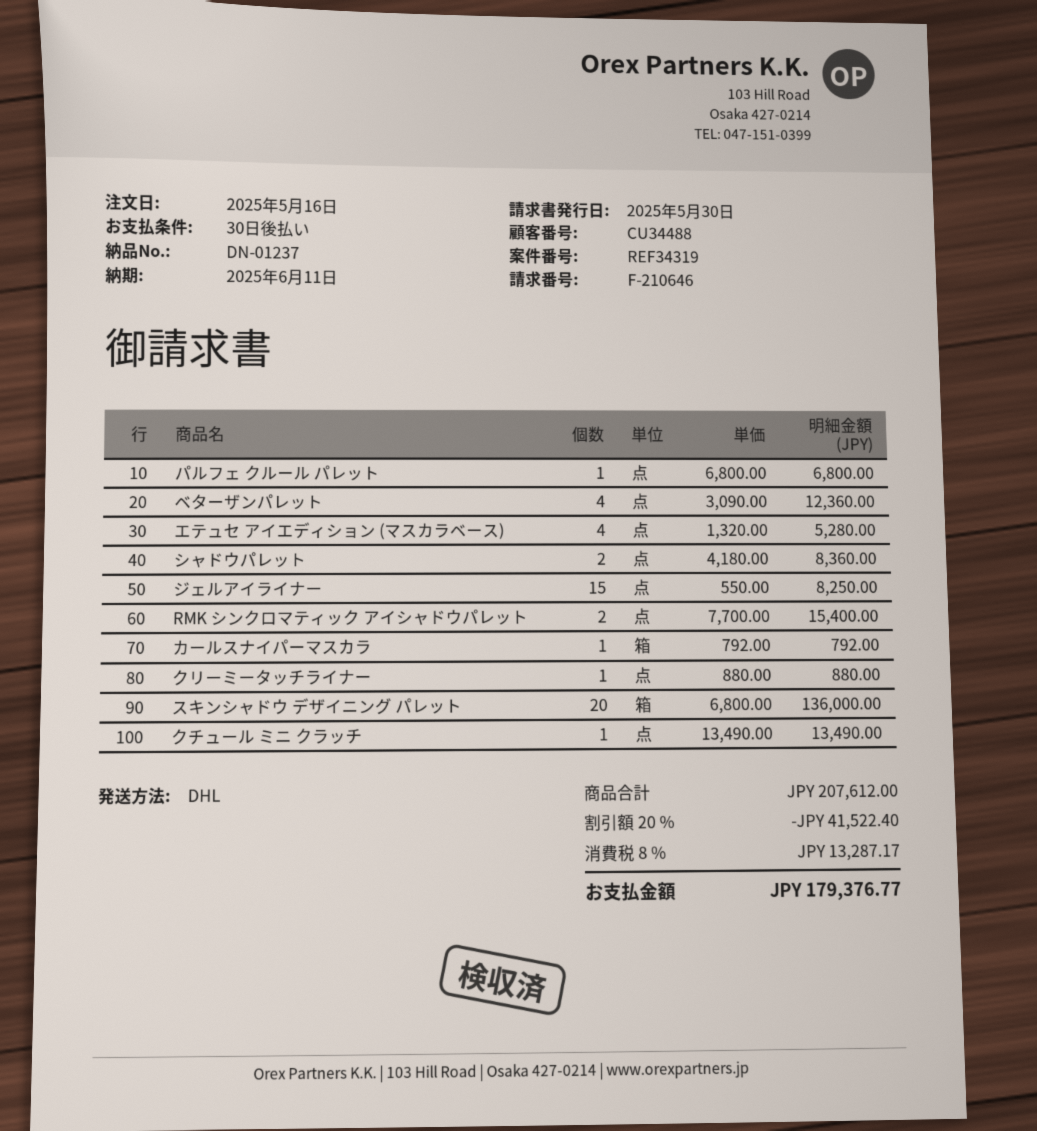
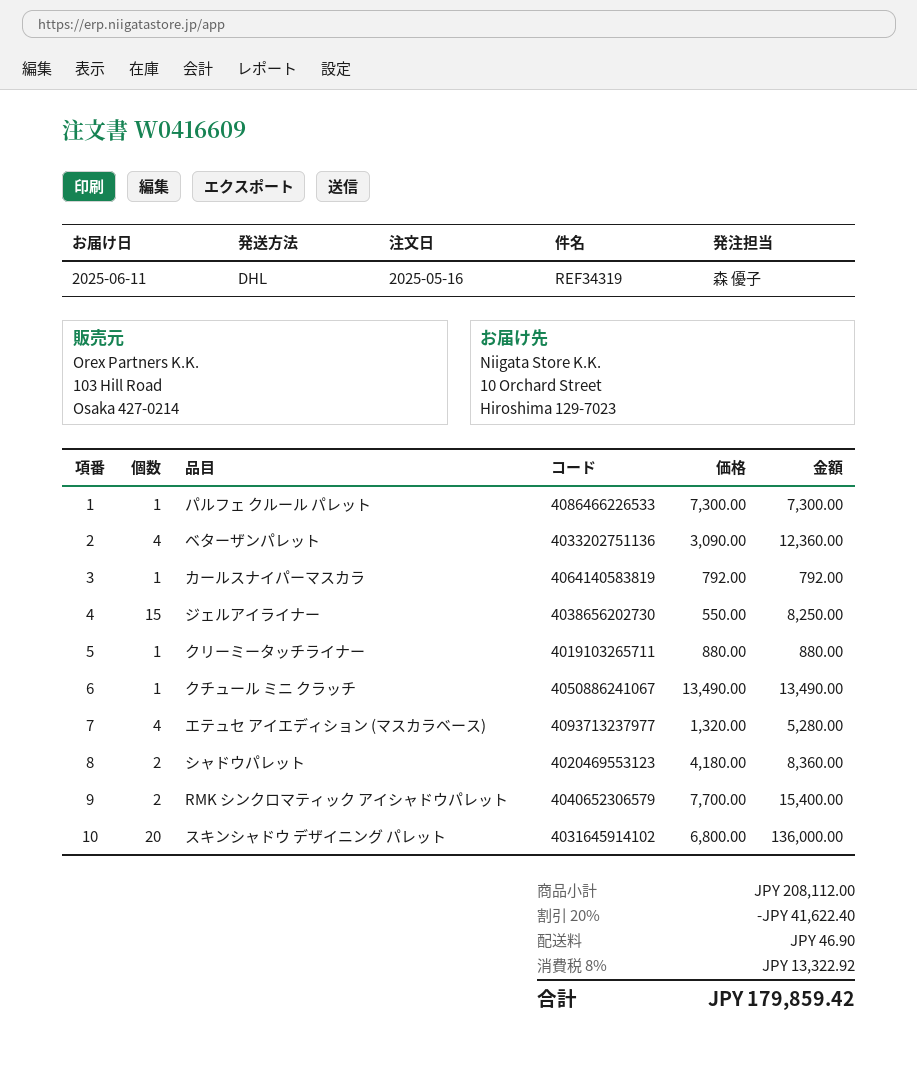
パルフェ クルール パレット: 1 x 6800.00 = 6800.00 -> 1 x 7300.00 = 7300.00
subtotal: 207612.00 -> 208112.00
discount: 20% = 41522.40 -> 20% = 41622.40
shipping: none -> 46.90
tax: 8% = 13287.17 -> 8% = 13322.92
total: 179376.77 -> 179859.42

